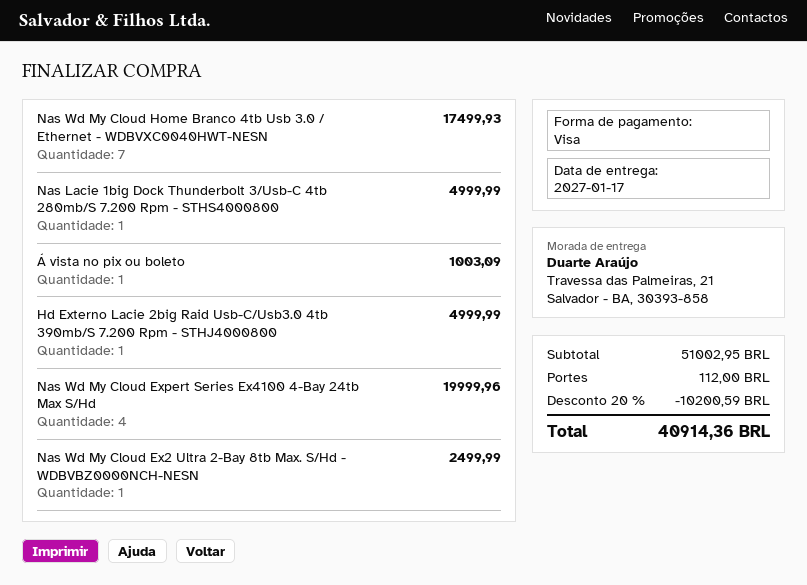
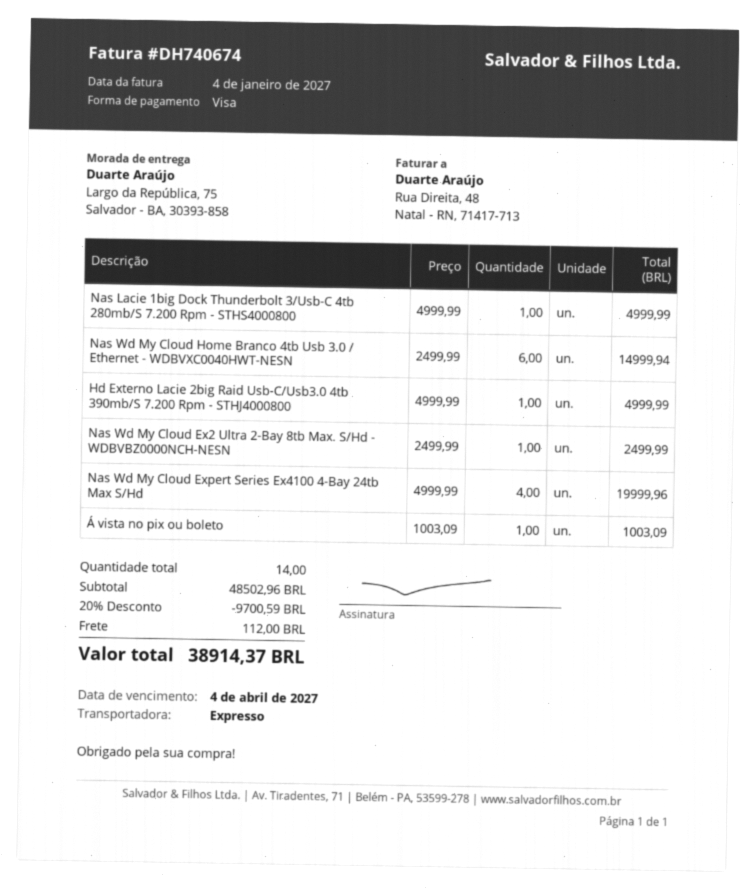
ship to: Travessa das Palmeiras, 21, Salvador - BA, 30393-858 -> Largo da República, 75, Salvador - BA, 30393-858
Nas Wd My Cloud Home Branco 4tb Usb 3.0 / Ethernet - WDBVXC0040HWT-NESN: 7 for 17499.93 -> 6 for 14999.94
subtotal: 51002.95 -> 48502.96
discount: 20% = 10200.59 -> 20% = 9700.59
total: 40914.36 -> 38914.37

